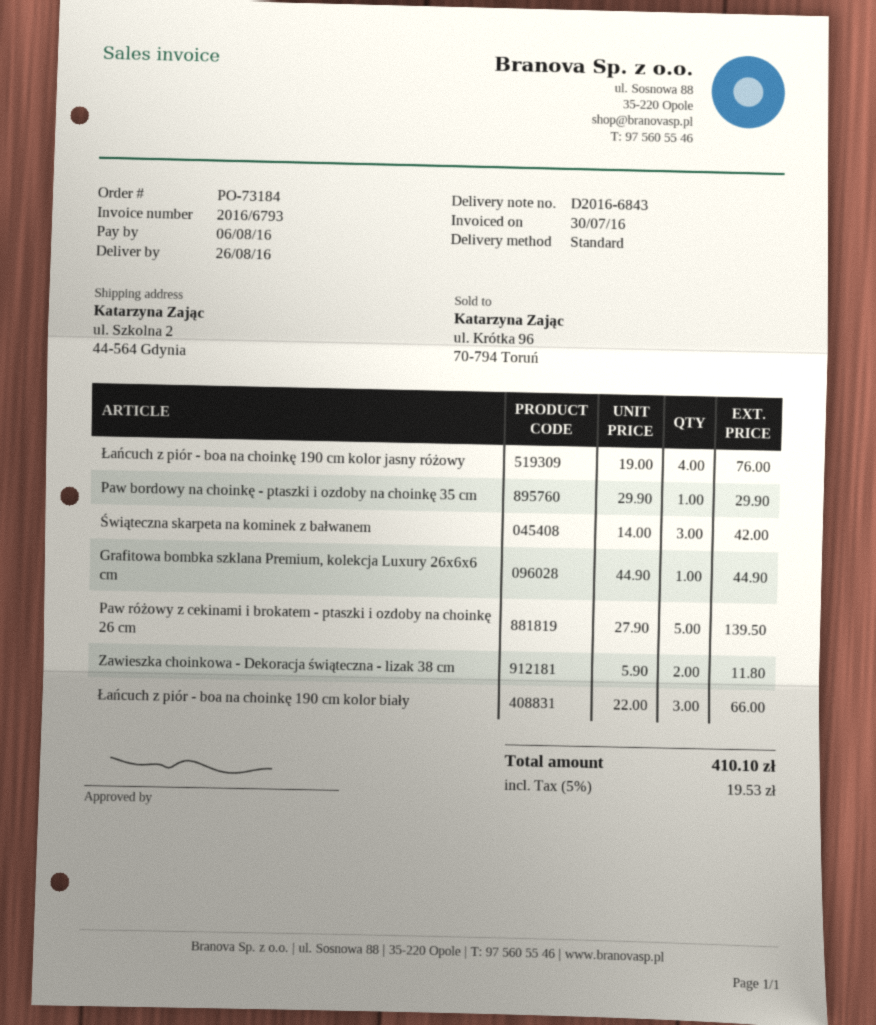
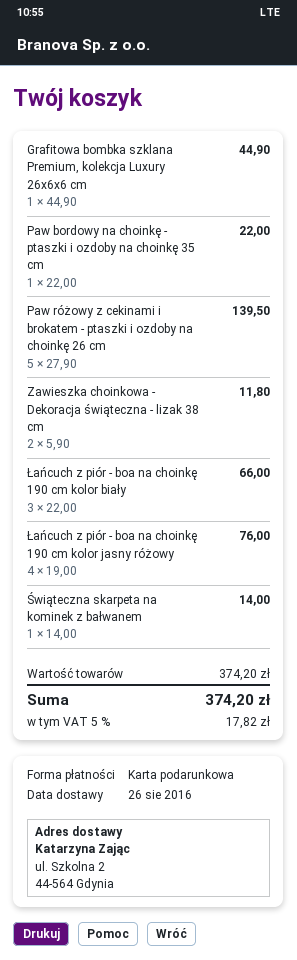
Paw bordowy na choinkę - ptaszki i ozdoby na choinkę 35 cm: 1 x 29.90 = 29.90 -> 1 x 22.00 = 22.00
Świąteczna skarpeta na kominek z bałwanem: 3 x 14.00 = 42.00 -> 1 x 14.00 = 14.00
tax: 5% = 19.53 -> 5% = 17.82
total: 410.10 -> 374.20

